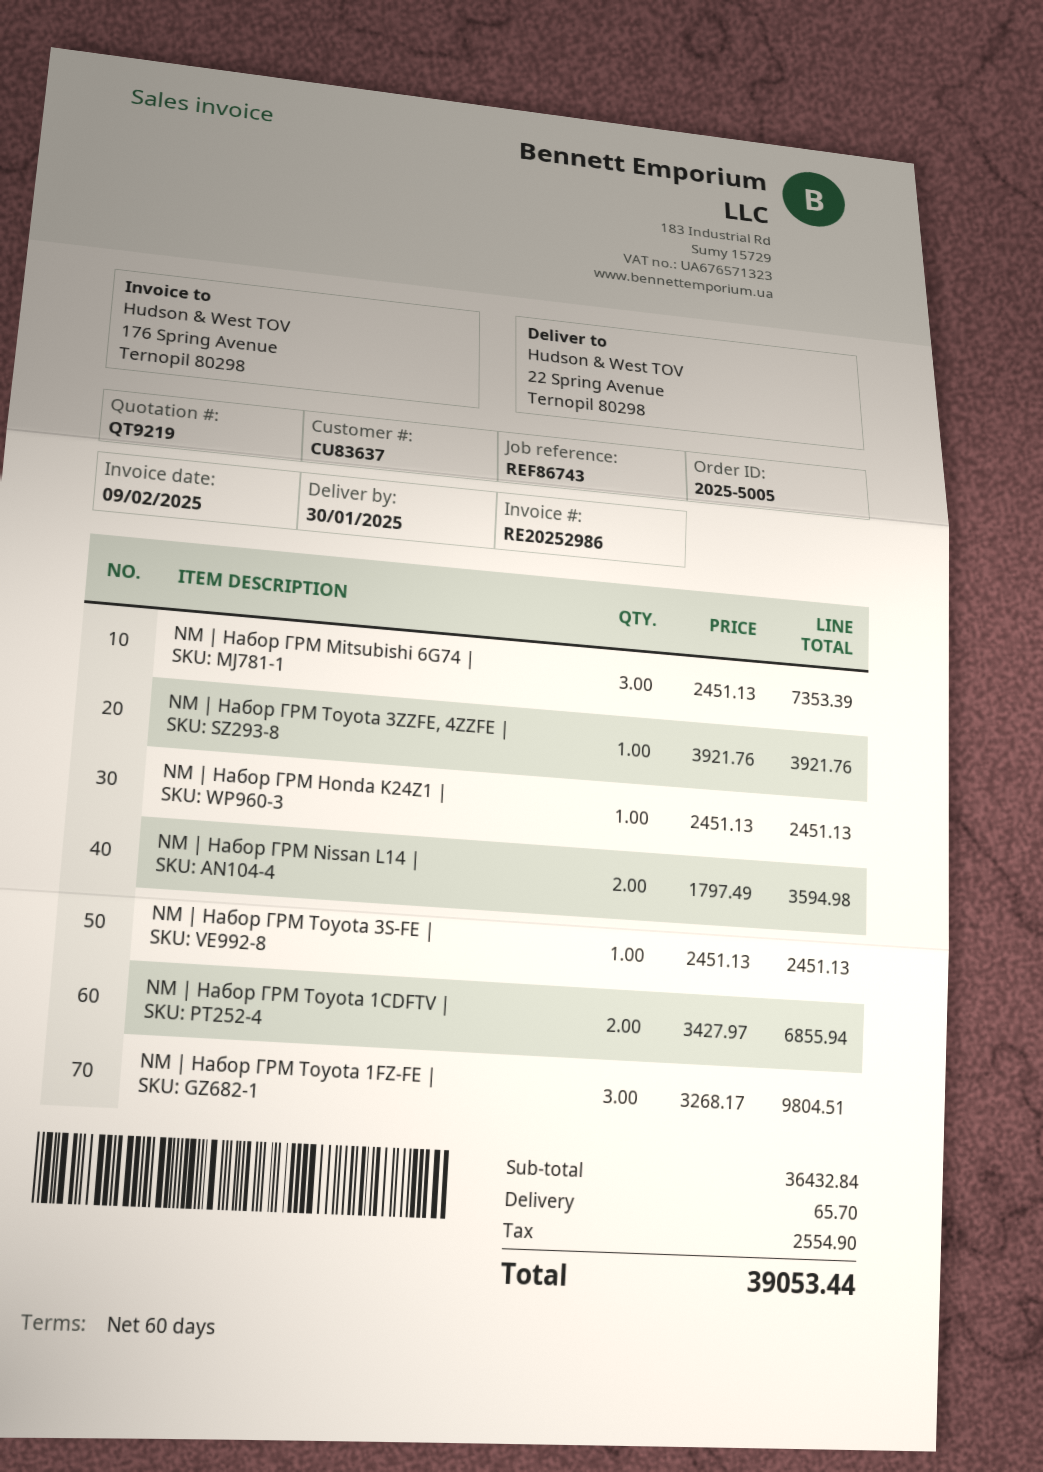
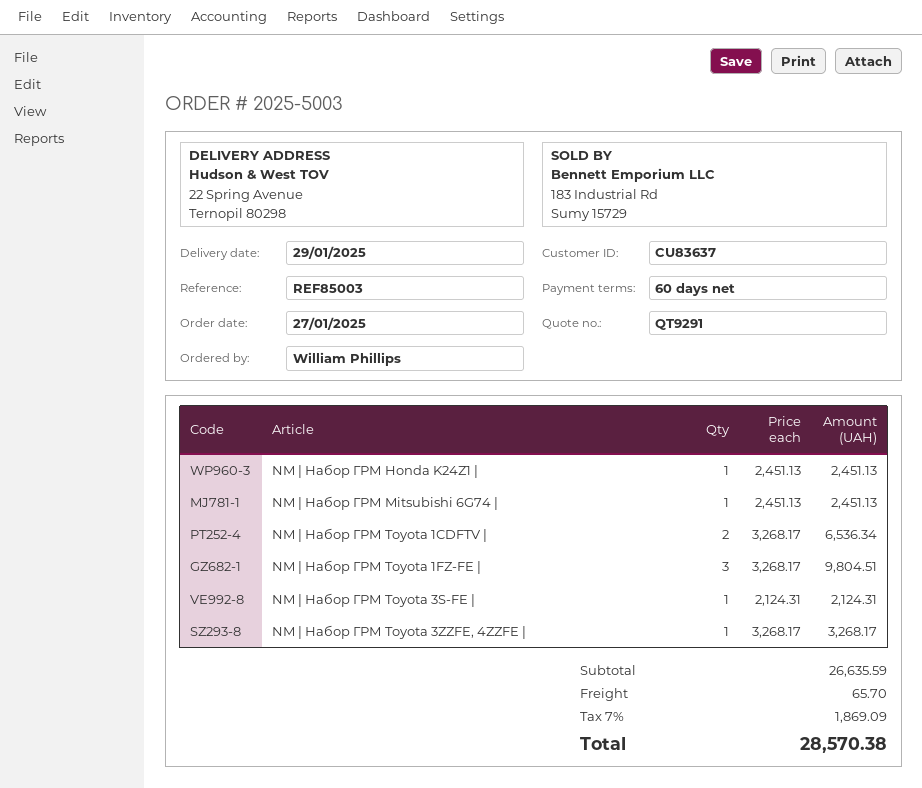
quote number: QT9219 -> QT9291
order number: 2025-5005 -> 2025-5003
delivery date: 2025-01-30 -> 2025-01-29
reference: REF86743 -> REF85003
NM | Набор ГРМ Mitsubishi 6G74 |: 3 x 2451.13 = 7353.39 -> 1 x 2451.13 = 2451.13
NM | Набор ГРМ Toyota 3ZZFE, 4ZZFE |: 1 x 3921.76 = 3921.76 -> 1 x 3268.17 = 3268.17
NM | Набор ГРМ Nissan L14 |: 2 x 1797.49 = 3594.98 -> none
NM | Набор ГРМ Toyota 3S-FE |: 1 x 2451.13 = 2451.13 -> 1 x 2124.31 = 2124.31
NM | Набор ГРМ Toyota 1CDFTV |: 2 x 3427.97 = 6855.94 -> 2 x 3268.17 = 6536.34
subtotal: 36432.84 -> 26635.59
tax: 2554.90 -> 1869.09
total: 39053.44 -> 28570.38

